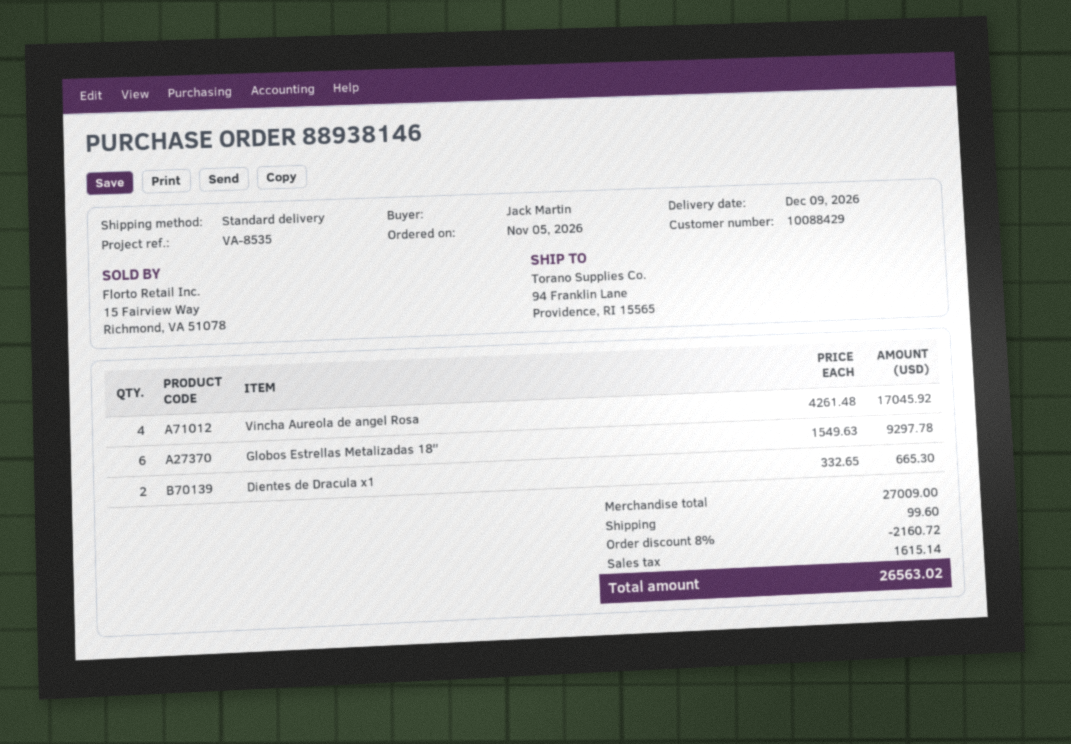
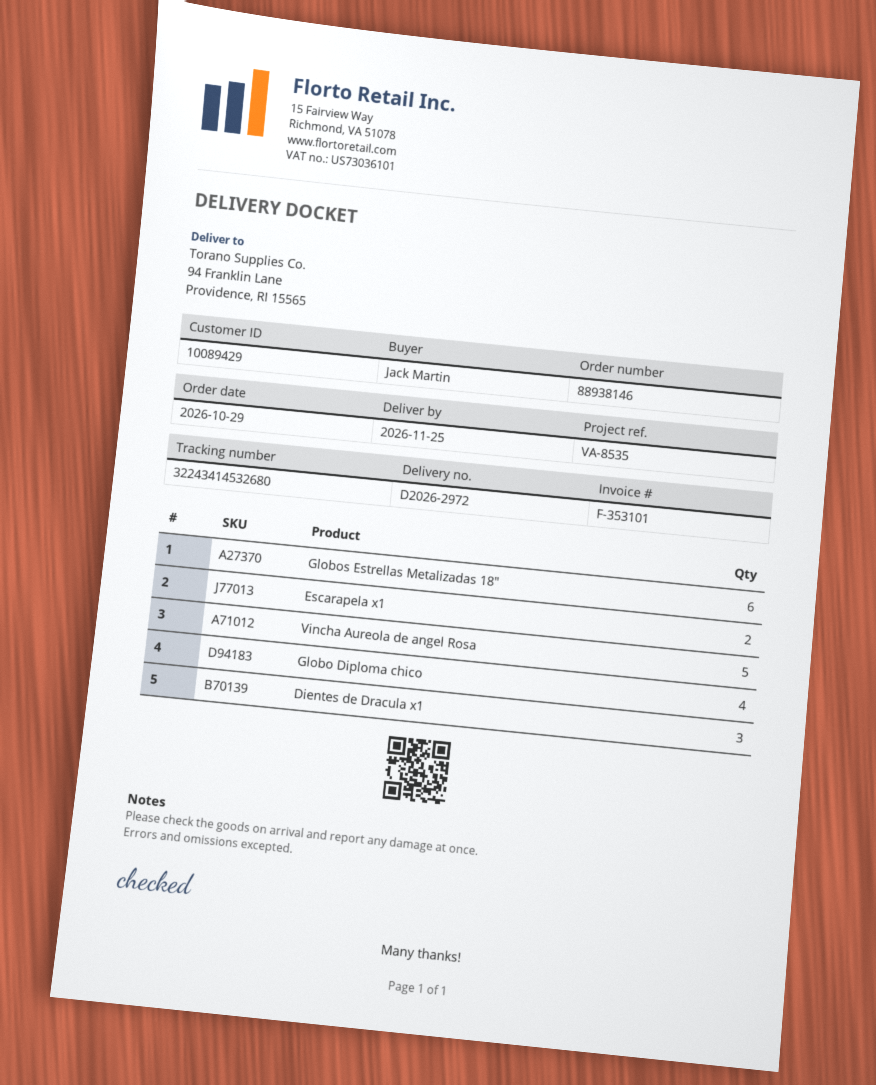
order date: 2026-11-05 -> 2026-10-29
delivery date: 2026-12-09 -> 2026-11-25
customer number: 10088429 -> 10089429
Vincha Aureola de angel Rosa: 4 -> 5
Dientes de Dracula x1: 2 -> 3
Escarapela x1: none -> 2
Globo Diploma chico: none -> 4

